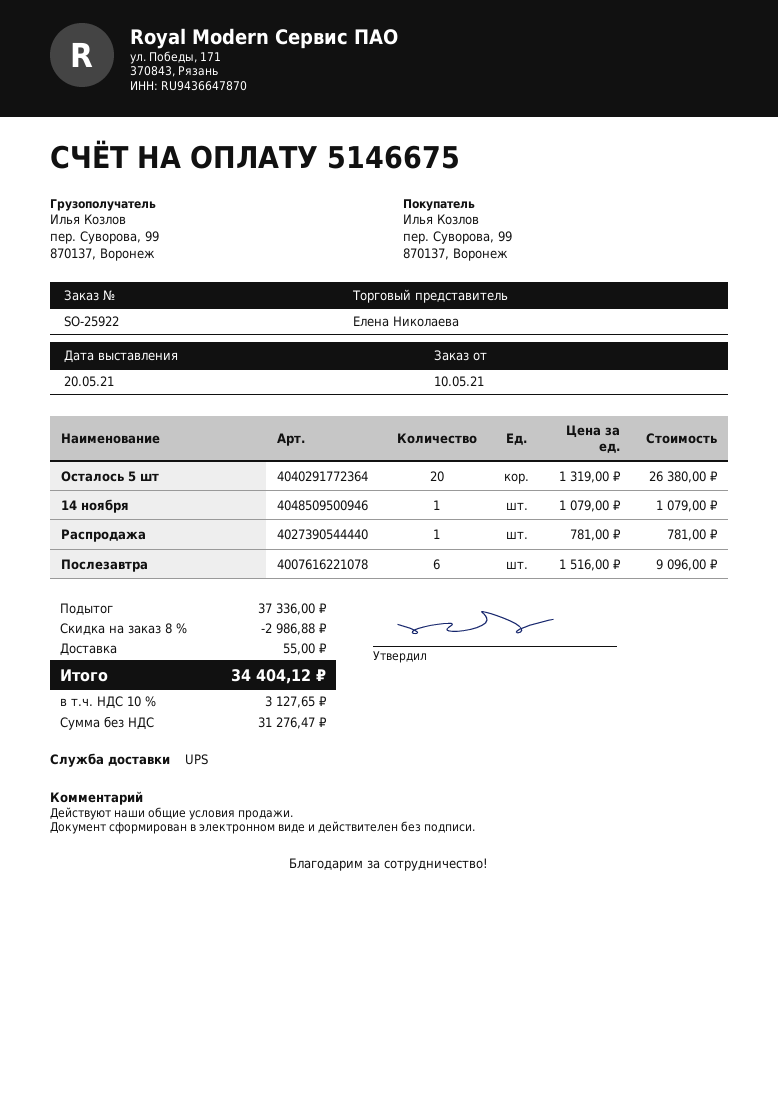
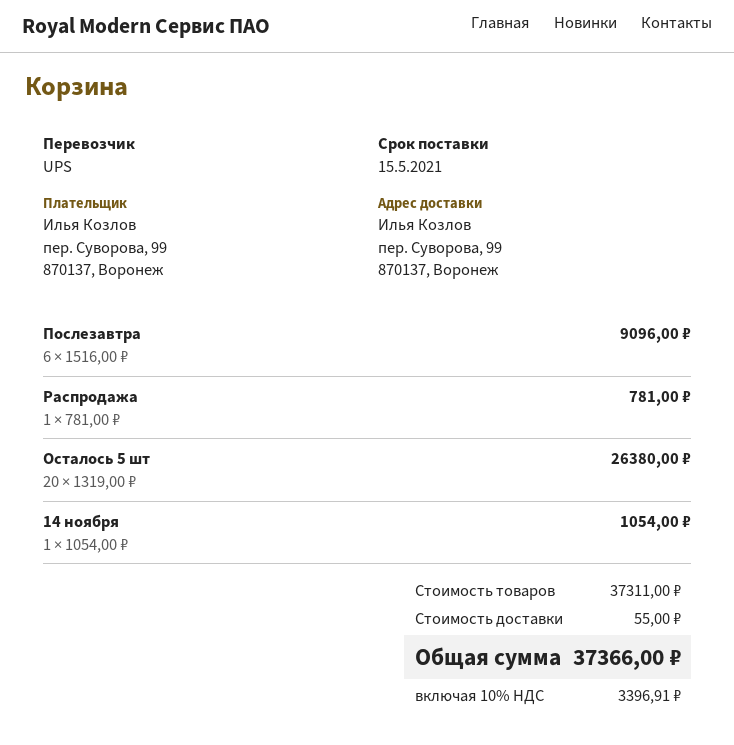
14 ноября: 1 x 1079.00 = 1079.00 -> 1 x 1054.00 = 1054.00
subtotal: 37336.00 -> 37311.00
discount: 8% = 2986.88 -> none
tax: 10% = 3127.65 -> 10% = 3396.91
total: 34404.12 -> 37366.00

